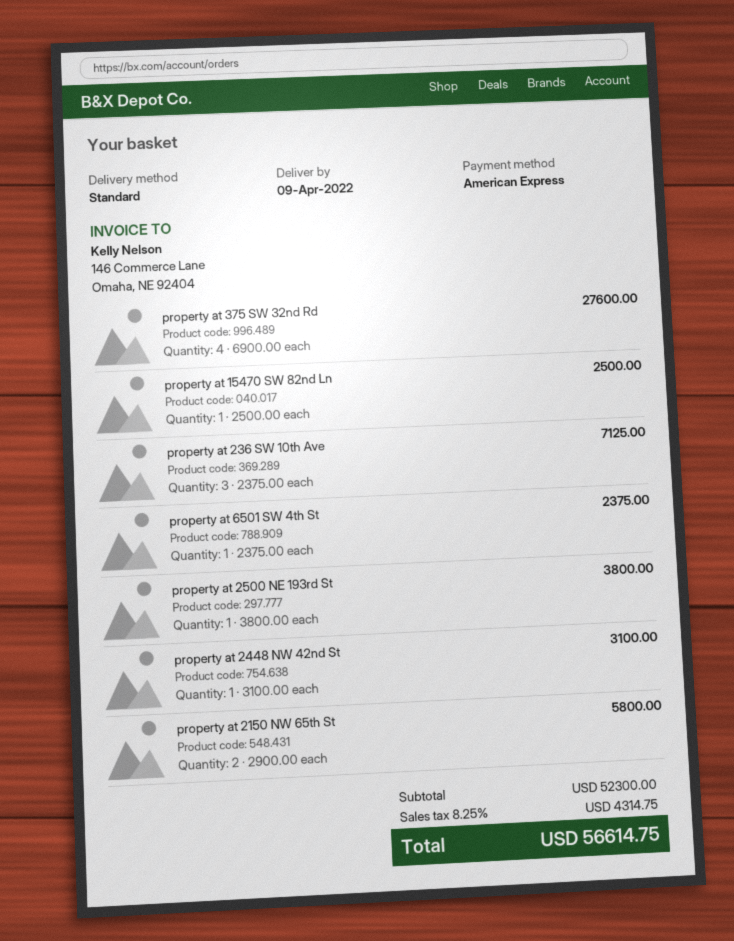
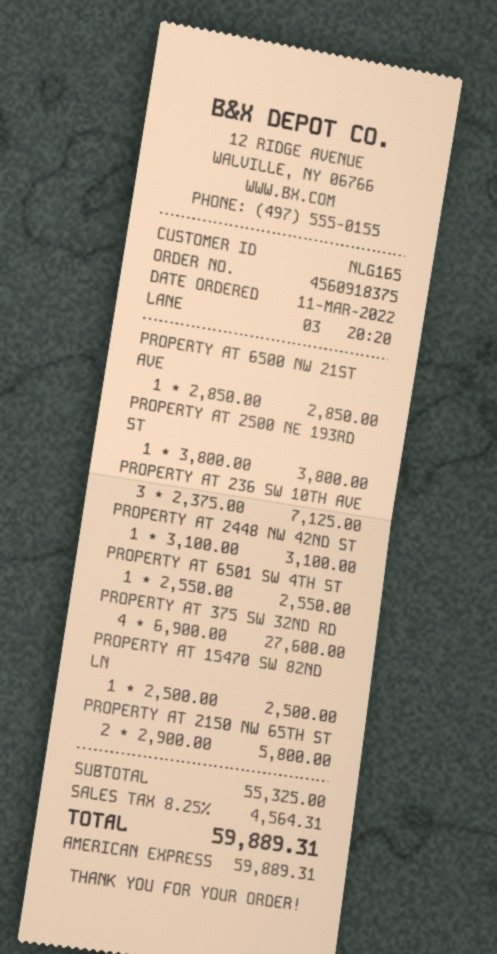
property at 6501 SW 4th St: 1 x 2375.00 = 2375.00 -> 1 x 2550.00 = 2550.00
PROPERTY AT 6500 NW 21ST AVE: none -> 1 x 2850.00 = 2850.00
subtotal: 52300.00 -> 55325.00
tax: 8.25% = 4314.75 -> 8.25% = 4564.31
total: 56614.75 -> 59889.31

